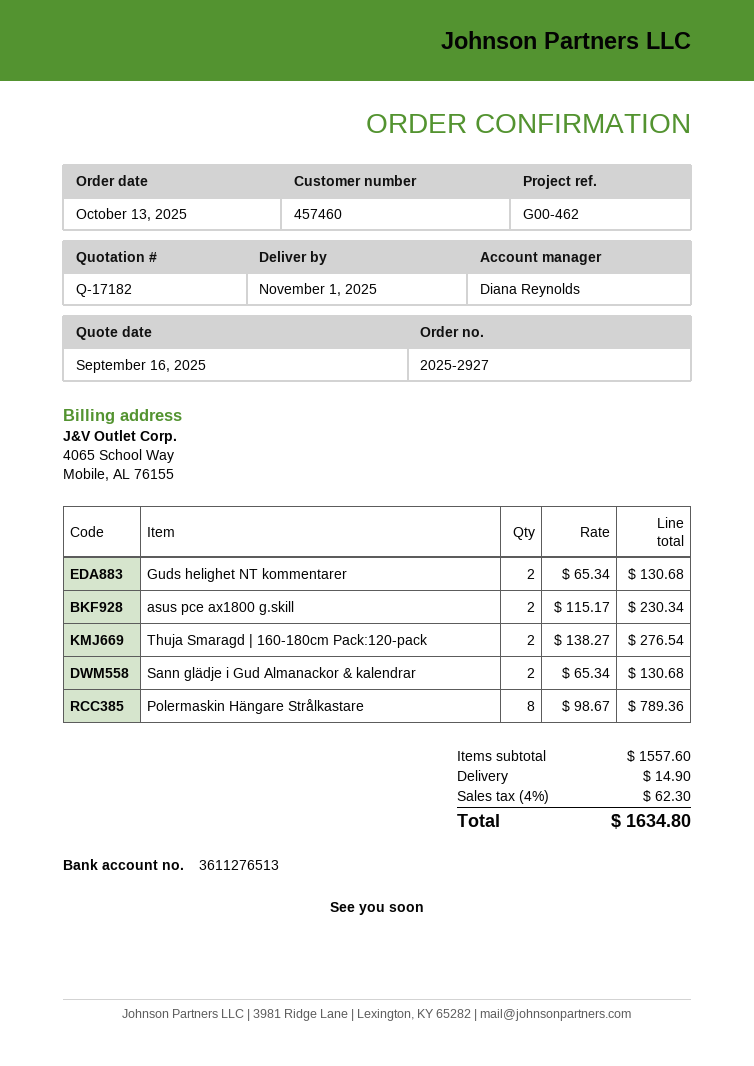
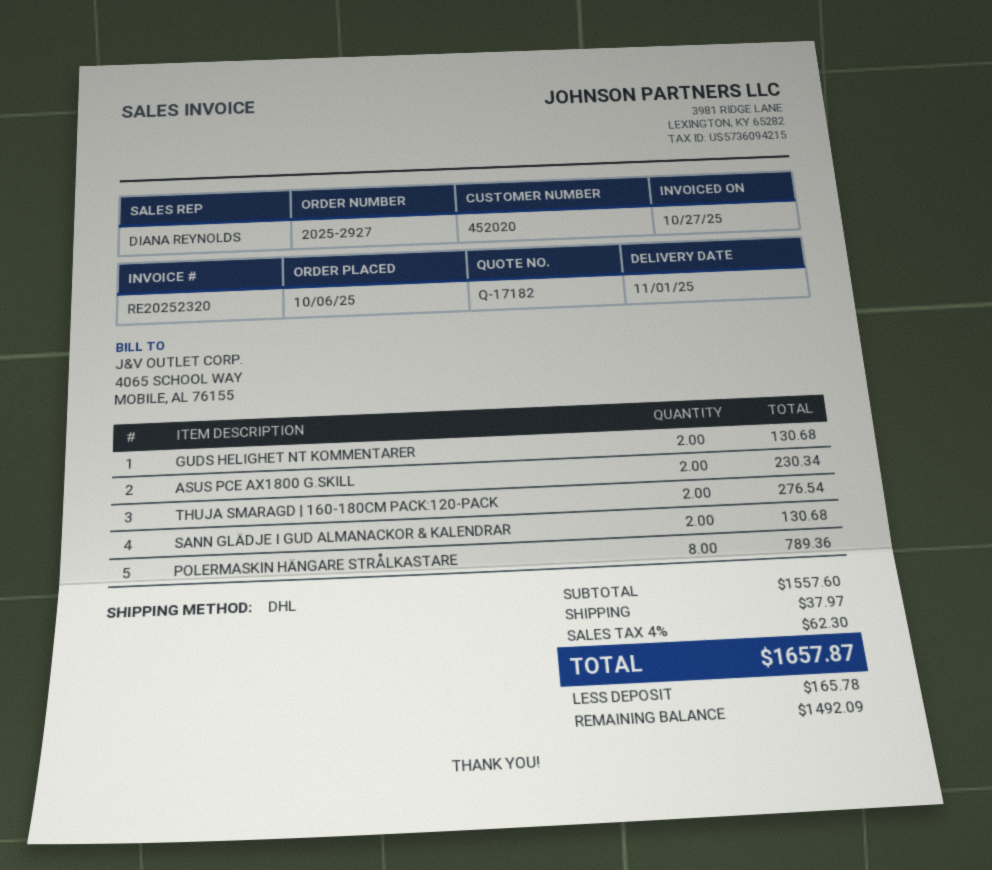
order date: 2025-10-13 -> 2025-10-06
customer number: 457460 -> 452020
shipping: 14.90 -> 37.97
total: 1634.80 -> 1657.87

